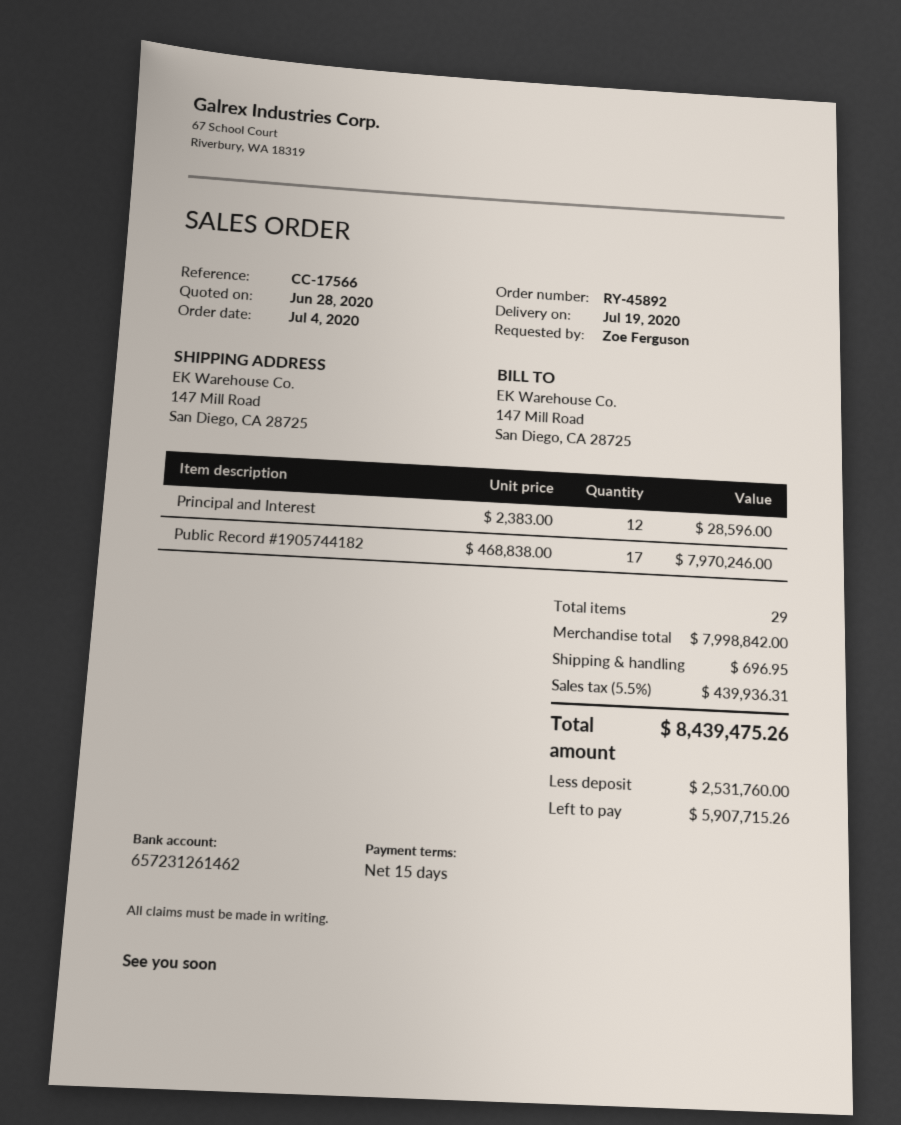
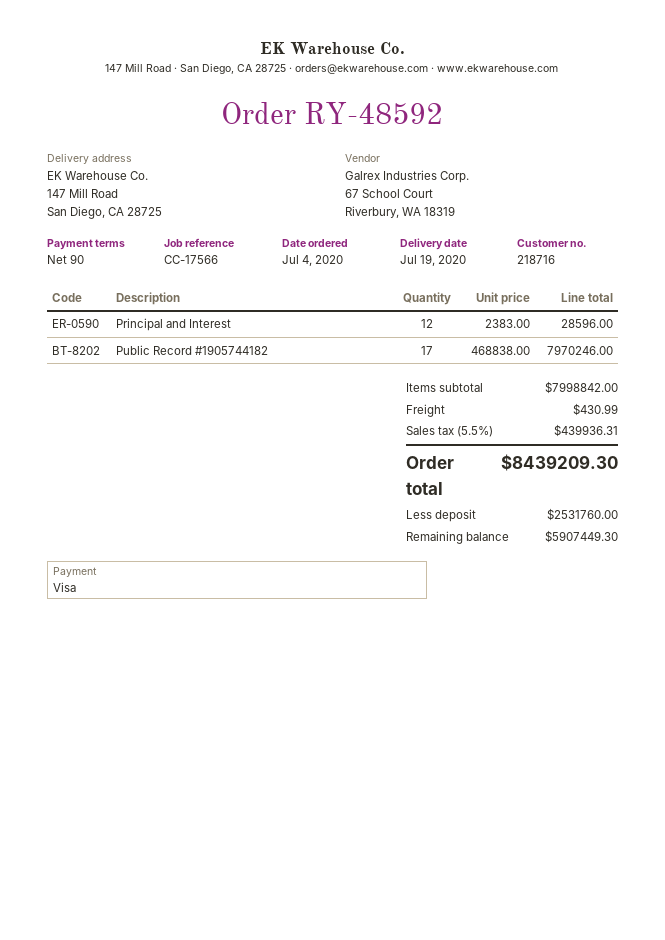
order number: RY-45892 -> RY-48592
payment terms: 15 days -> 90 days
shipping: 696.95 -> 430.99
total: 8439475.26 -> 8439209.30
balance: 5907715.26 -> 5907449.30

